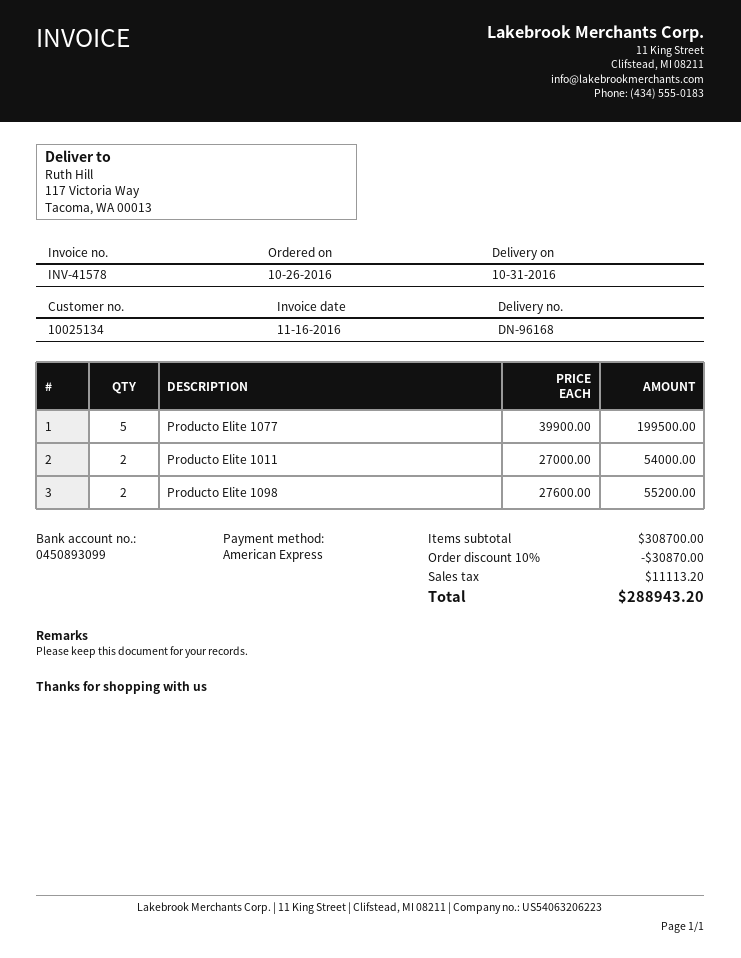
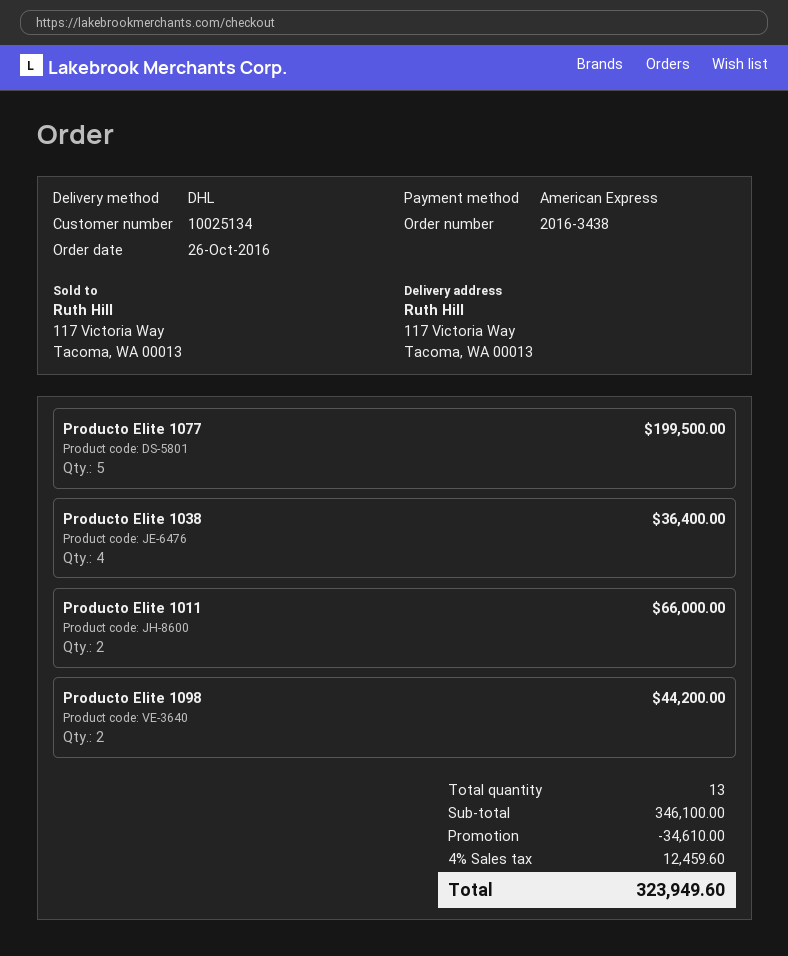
Producto Elite 1011: 2 for 54000.00 -> 2 for 66000.00
Producto Elite 1098: 2 for 55200.00 -> 2 for 44200.00
Producto Elite 1038: none -> 4 for 36400.00
subtotal: 308700.00 -> 346100.00
discount: 30870.00 -> 34610.00
tax: 11113.20 -> 12459.60
total: 288943.20 -> 323949.60

